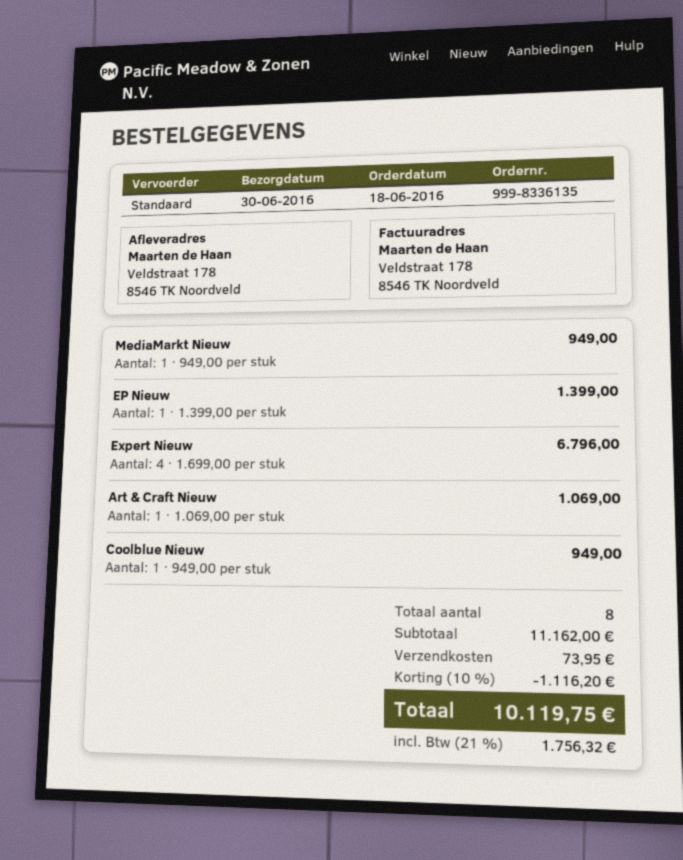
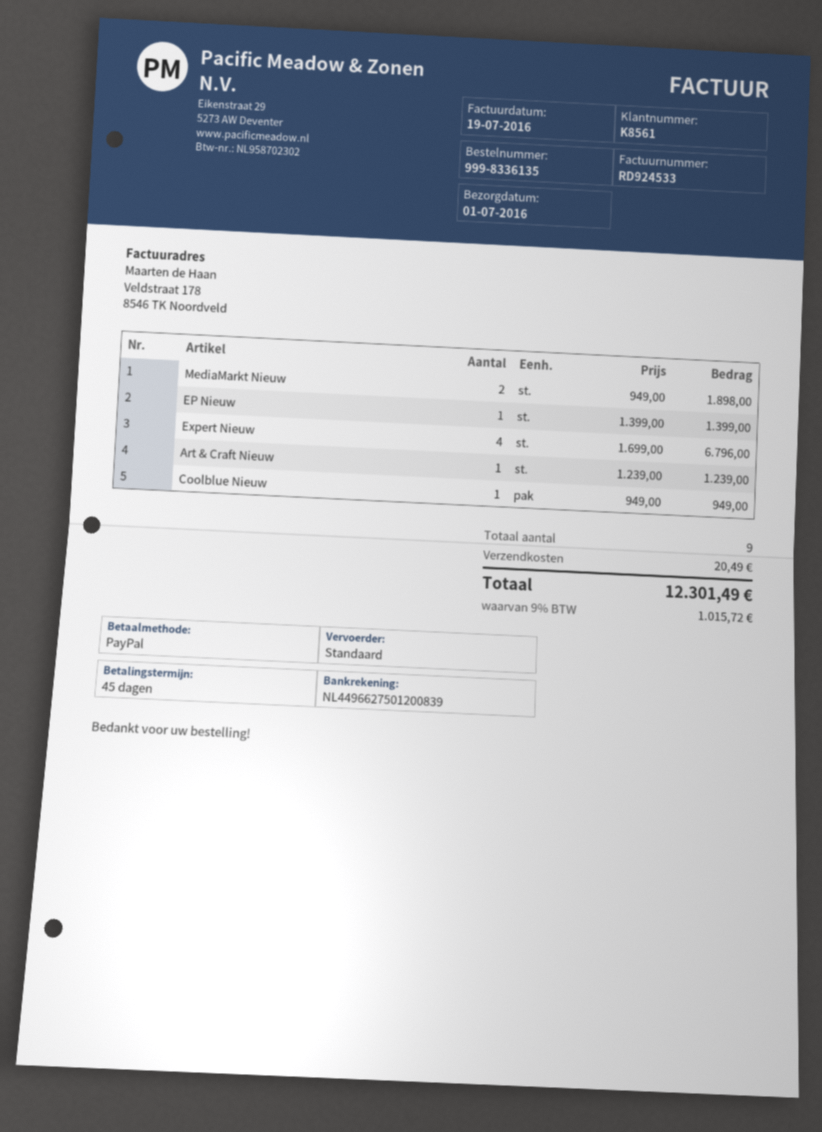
delivery date: 2016-06-30 -> 2016-07-01
MediaMarkt Nieuw: 1 x 949.00 = 949.00 -> 2 x 949.00 = 1898.00
Art & Craft Nieuw: 1 x 1069.00 = 1069.00 -> 1 x 1239.00 = 1239.00
total quantity: 8 -> 9
discount: 10% = 1116.20 -> none
shipping: 73.95 -> 20.49
tax: 21% = 1756.32 -> 9% = 1015.72
total: 10119.75 -> 12301.49

